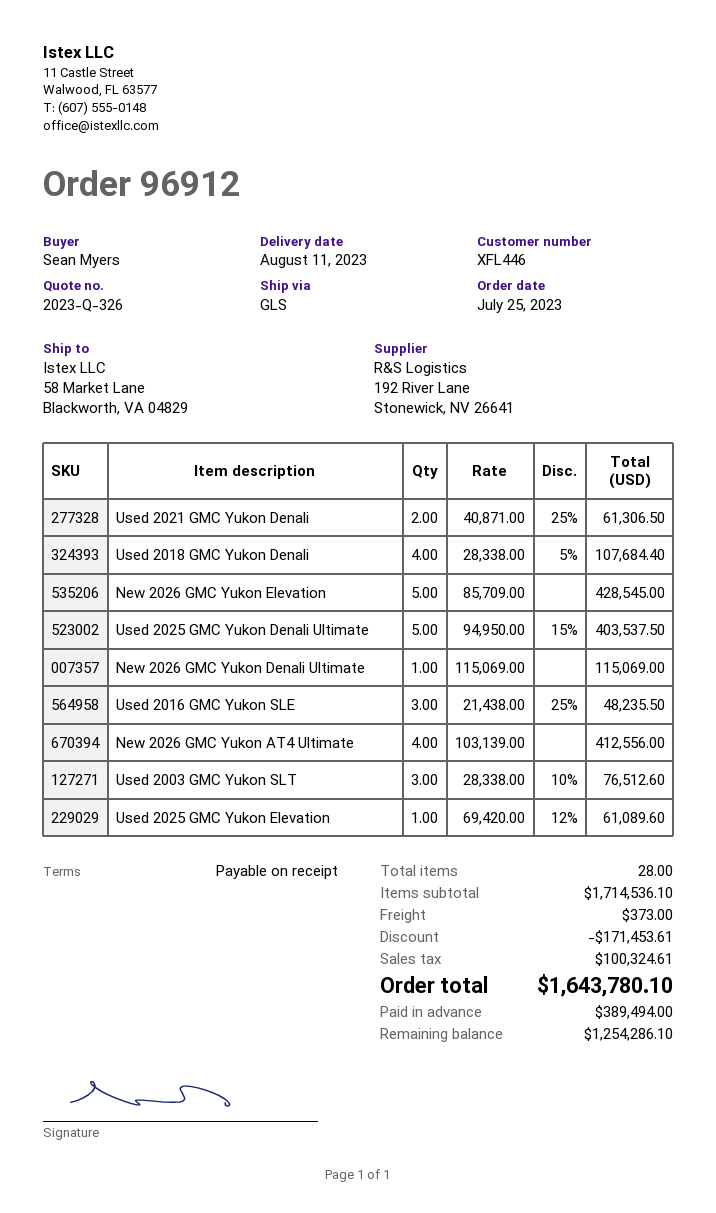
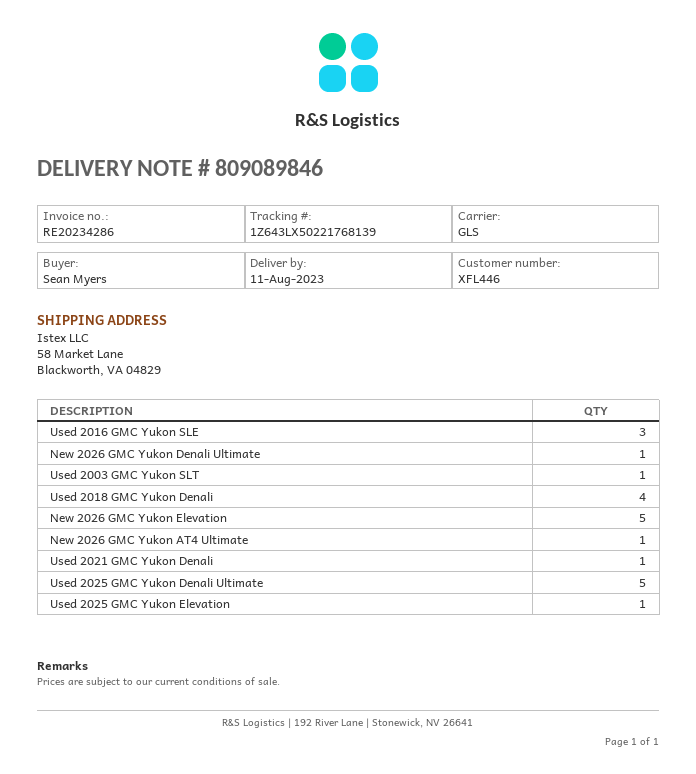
Used 2021 GMC Yukon Denali: 2 -> 1
New 2026 GMC Yukon AT4 Ultimate: 4 -> 1
Used 2003 GMC Yukon SLT: 3 -> 1

